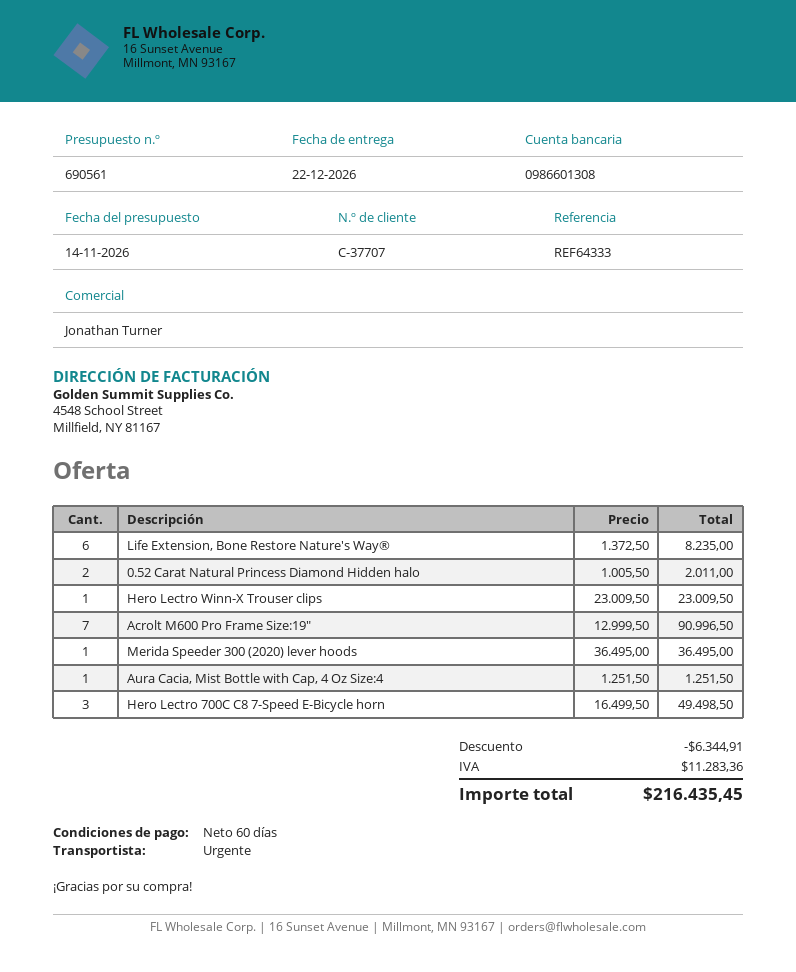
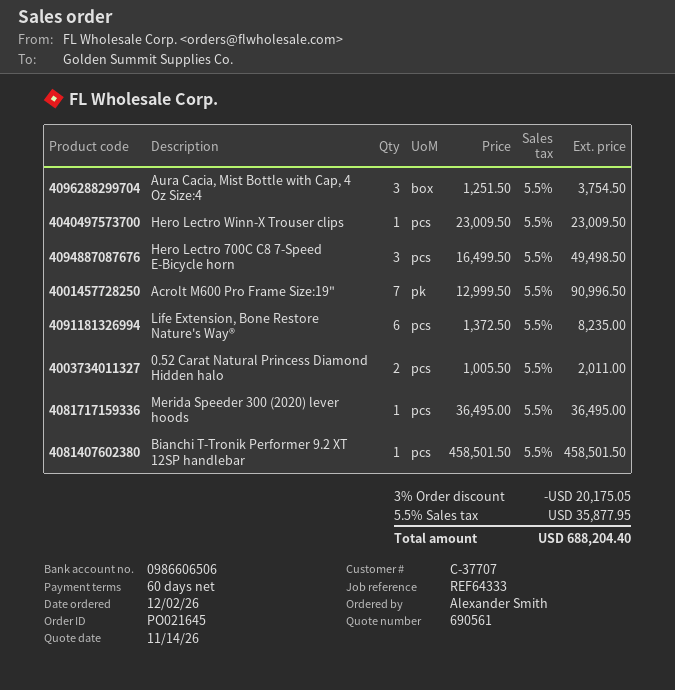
bank account: 0986601308 -> 0986606506
Aura Cacia, Mist Bottle with Cap, 4 Oz Size:4: 1 x 1251.50 = 1251.50 -> 3 x 1251.50 = 3754.50
Bianchi T-Tronik Performer 9.2 XT 12SP handlebar: none -> 1 x 458501.50 = 458501.50
discount: 6344.91 -> 20175.05
tax: 11283.36 -> 35877.95
total: 216435.45 -> 688204.40

